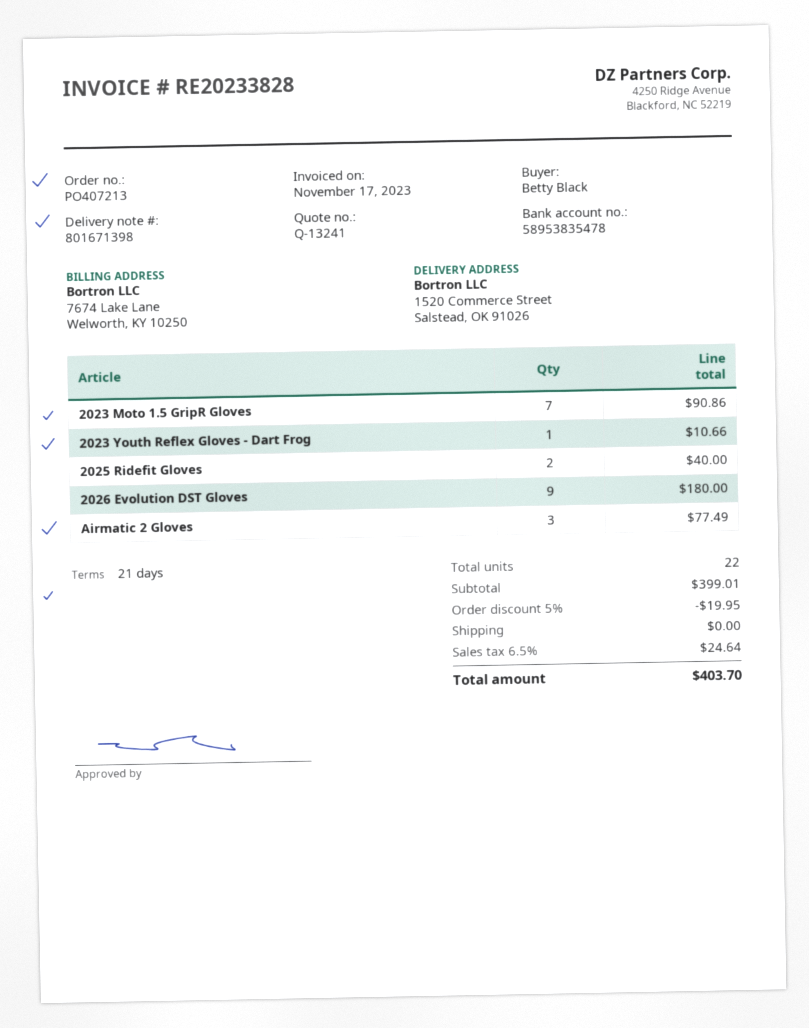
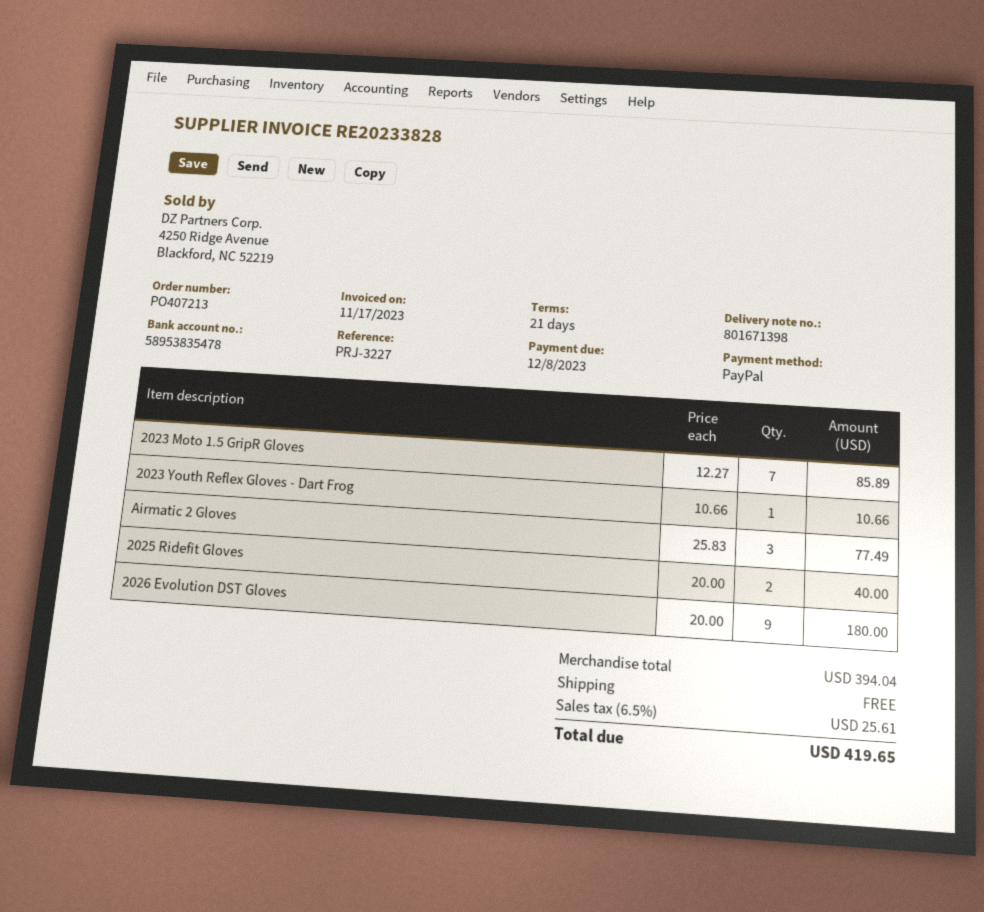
2023 Moto 1.5 GripR Gloves: 7 for 90.86 -> 7 for 85.89
subtotal: 399.01 -> 394.04
discount: 5% = 19.95 -> none
tax: 6.5% = 24.64 -> 6.5% = 25.61
total: 403.70 -> 419.65

